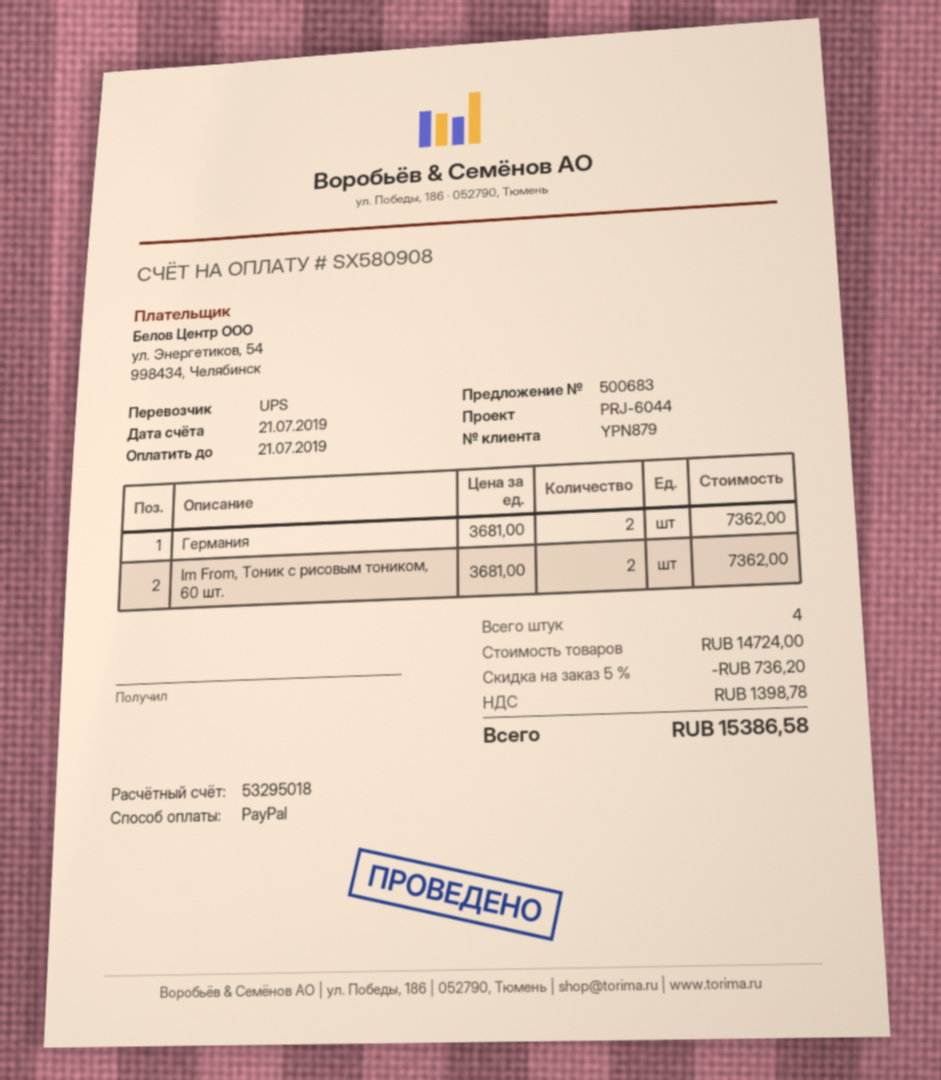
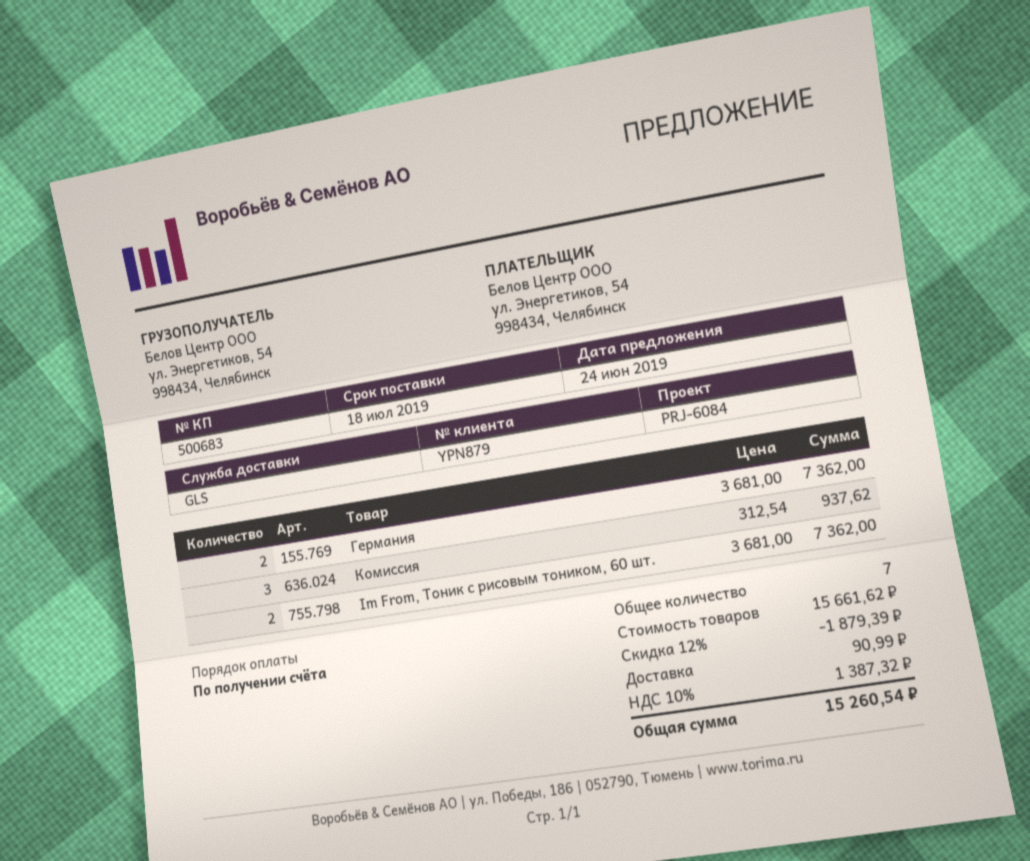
reference: PRJ-6044 -> PRJ-6084
shipping method: UPS -> GLS
Комиссия: none -> 3 x 312.54 = 937.62
total quantity: 4 -> 7
subtotal: 14724.00 -> 15661.62
discount: 5% = 736.20 -> 12% = 1879.39
shipping: none -> 90.99
tax: 1398.78 -> 1387.32
total: 15386.58 -> 15260.54

